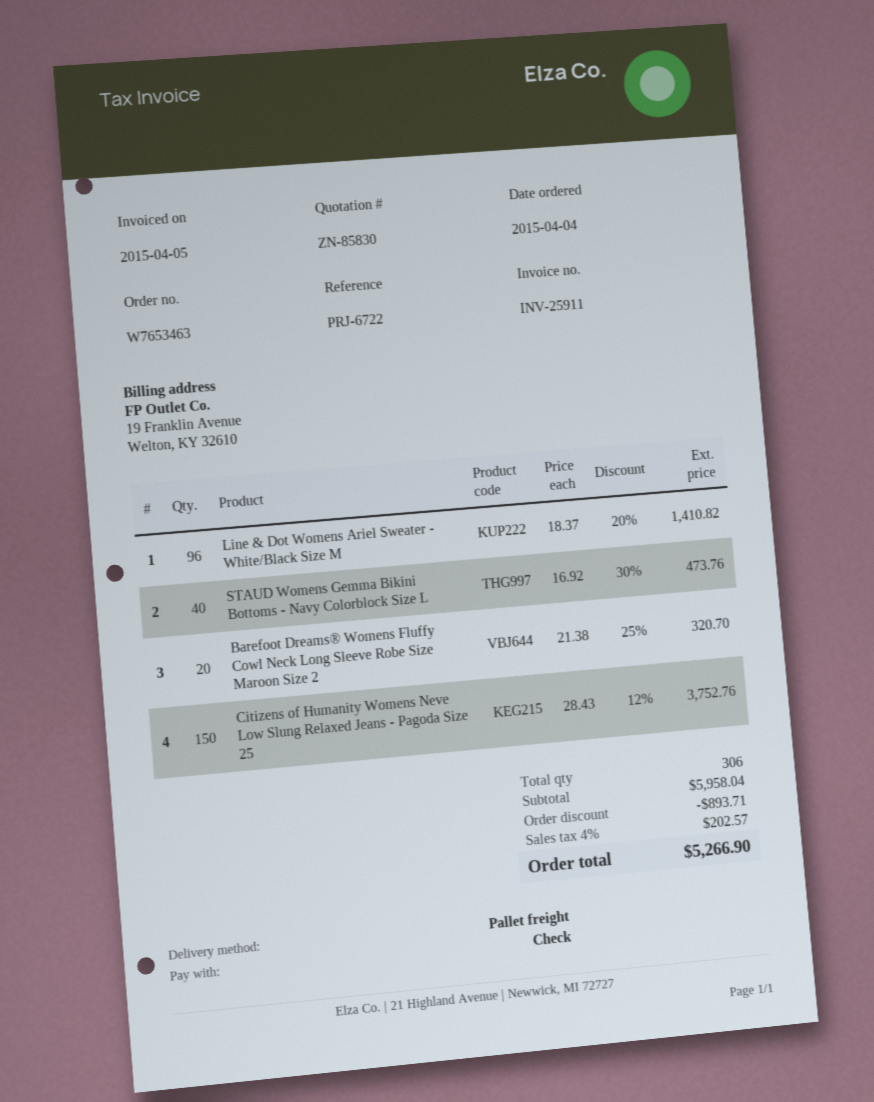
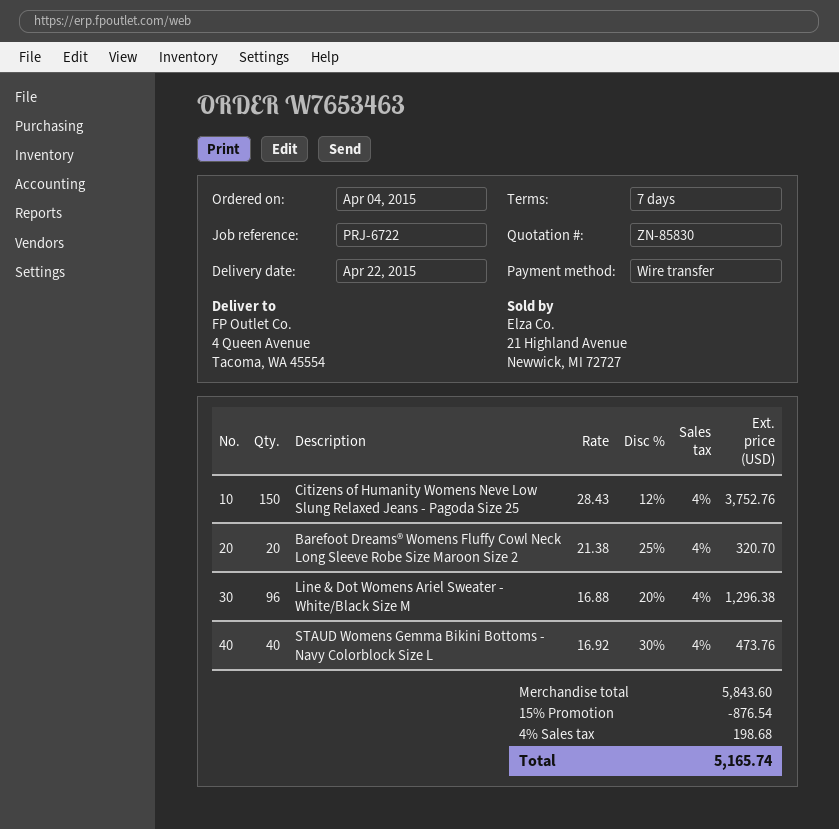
payment method: cheque -> bank transfer
Line & Dot Womens Ariel Sweater - White/Black Size M: 96 x 18.37 - 20% = 1410.82 -> 96 x 16.88 - 20% = 1296.38
subtotal: 5958.04 -> 5843.60
discount: 893.71 -> 876.54
tax: 4% = 202.57 -> 4% = 198.68
total: 5266.90 -> 5165.74

